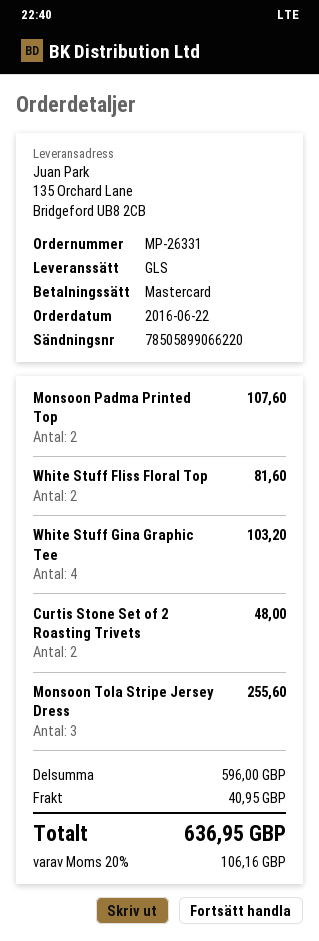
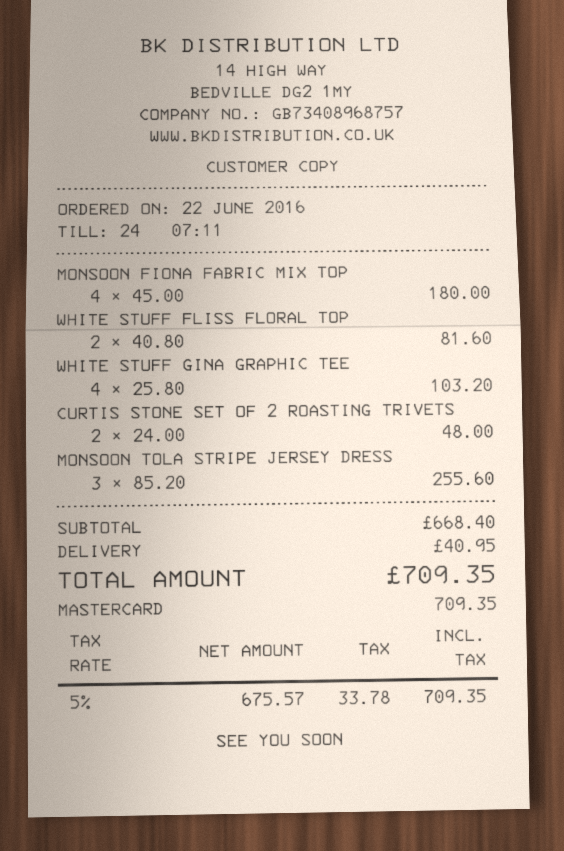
Monsoon Padma Printed Top: 2 for 107.60 -> none
MONSOON FIONA FABRIC MIX TOP: none -> 4 for 180.00
subtotal: 596.00 -> 668.40
tax: 20% = 106.16 -> 5% = 33.78
total: 636.95 -> 709.35

